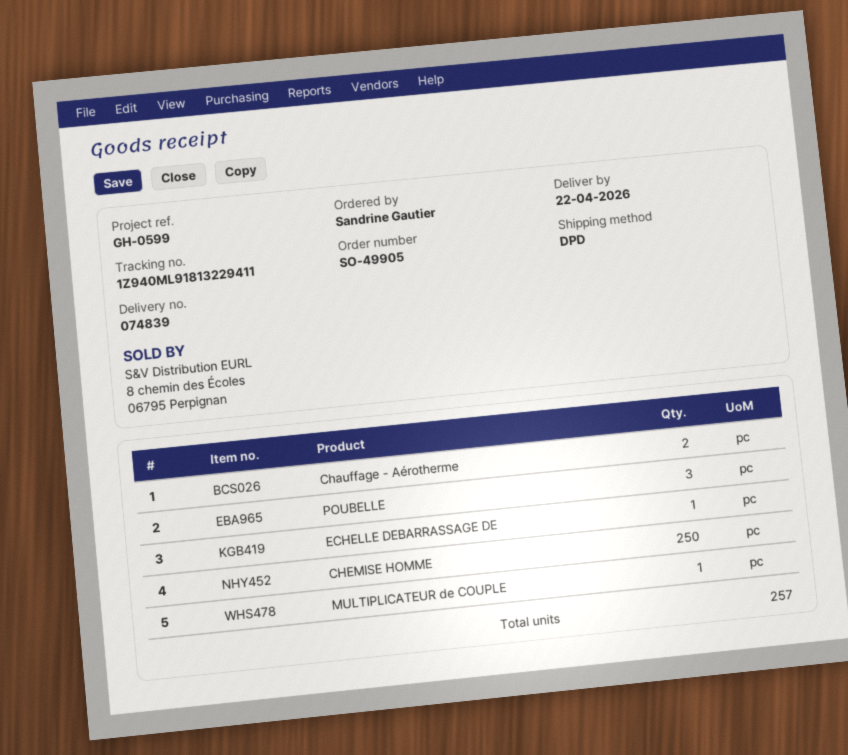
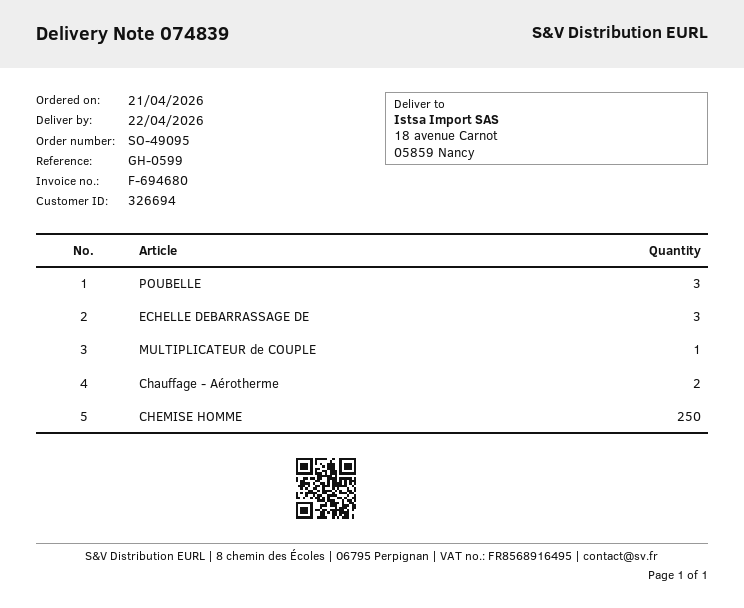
order number: SO-49905 -> SO-49095
ECHELLE DEBARRASSAGE DE: 1 -> 3

